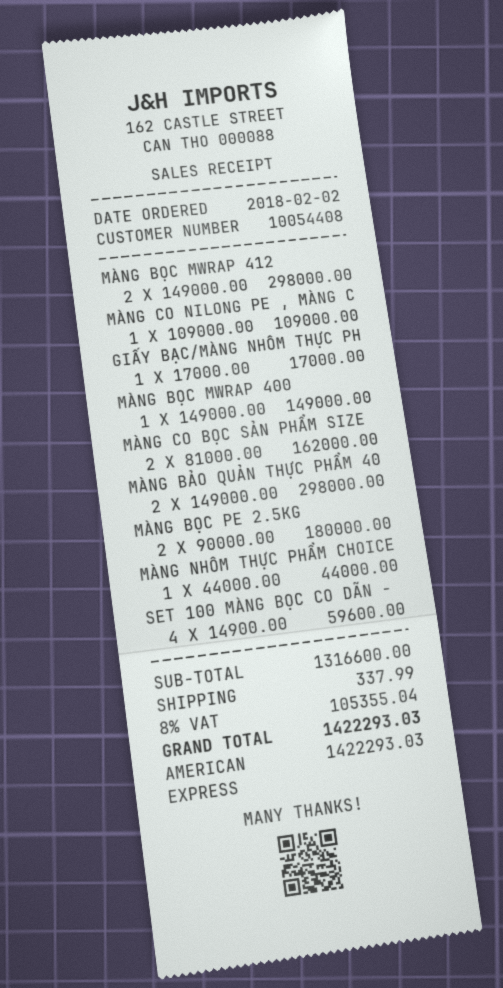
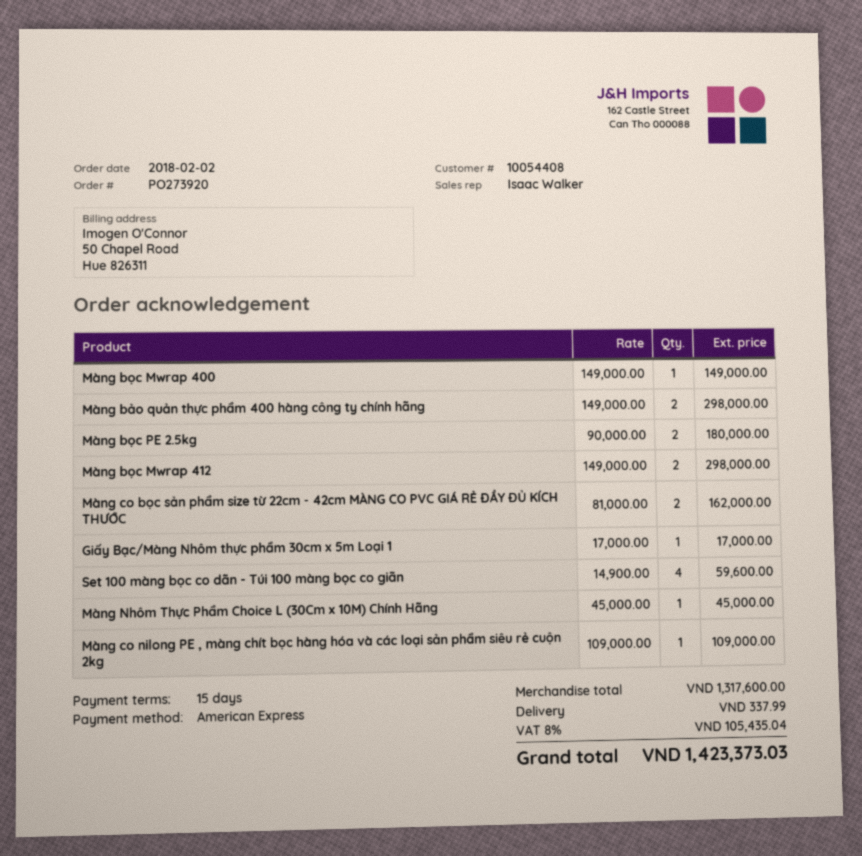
MÀNG NHÔM THỰC PHẨM CHOICE: 1 x 44000.00 = 44000.00 -> 1 x 45000.00 = 45000.00
subtotal: 1316600.00 -> 1317600.00
tax: 8% = 105355.04 -> 8% = 105435.04
total: 1422293.03 -> 1423373.03

